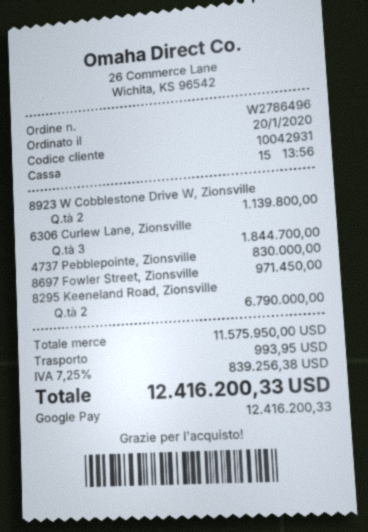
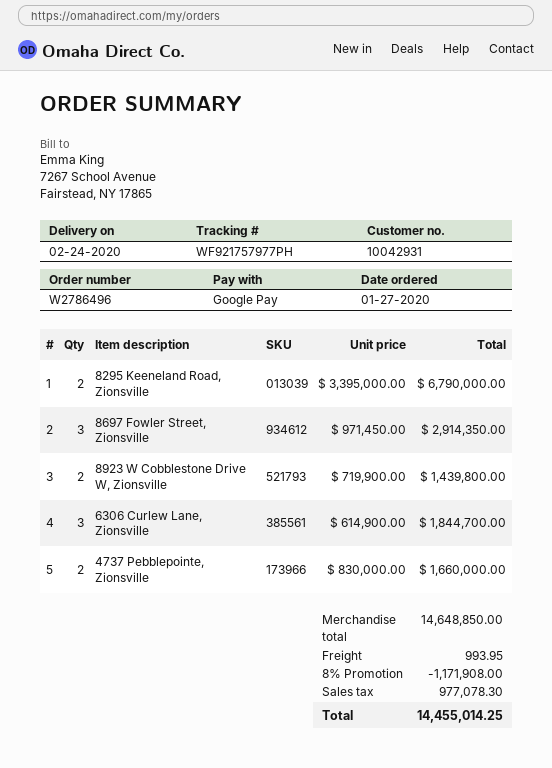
order date: 2020-01-20 -> 2020-01-27
8923 W Cobblestone Drive W, Zionsville: 2 for 1139800.00 -> 2 for 1439800.00
4737 Pebblepointe, Zionsville: 1 for 830000.00 -> 2 for 1660000.00
8697 Fowler Street, Zionsville: 1 for 971450.00 -> 3 for 2914350.00
subtotal: 11575950.00 -> 14648850.00
discount: none -> 8% = 1171908.00
tax: 839256.38 -> 977078.30
total: 12416200.33 -> 14455014.25

